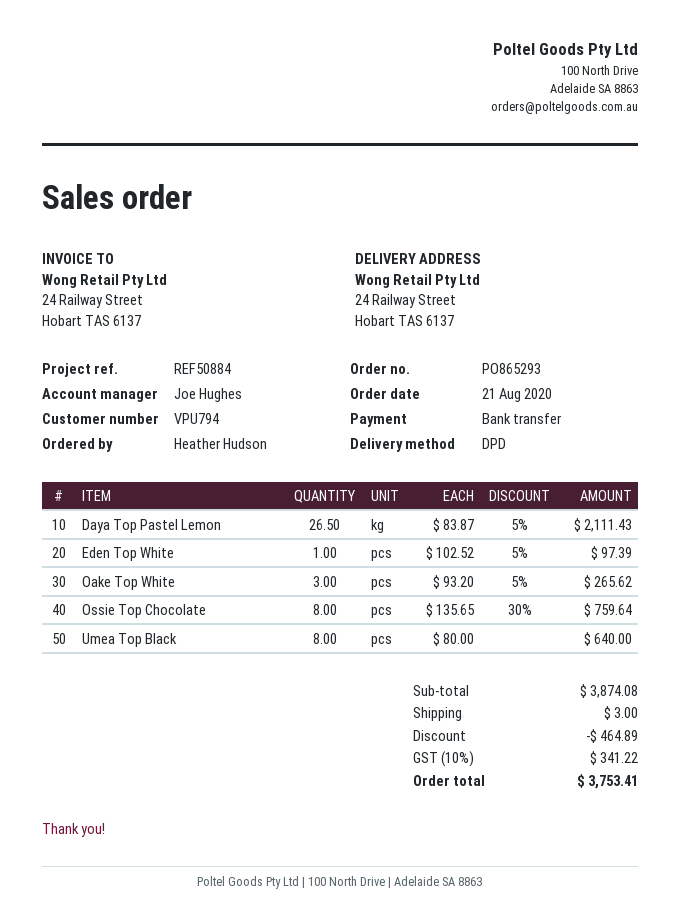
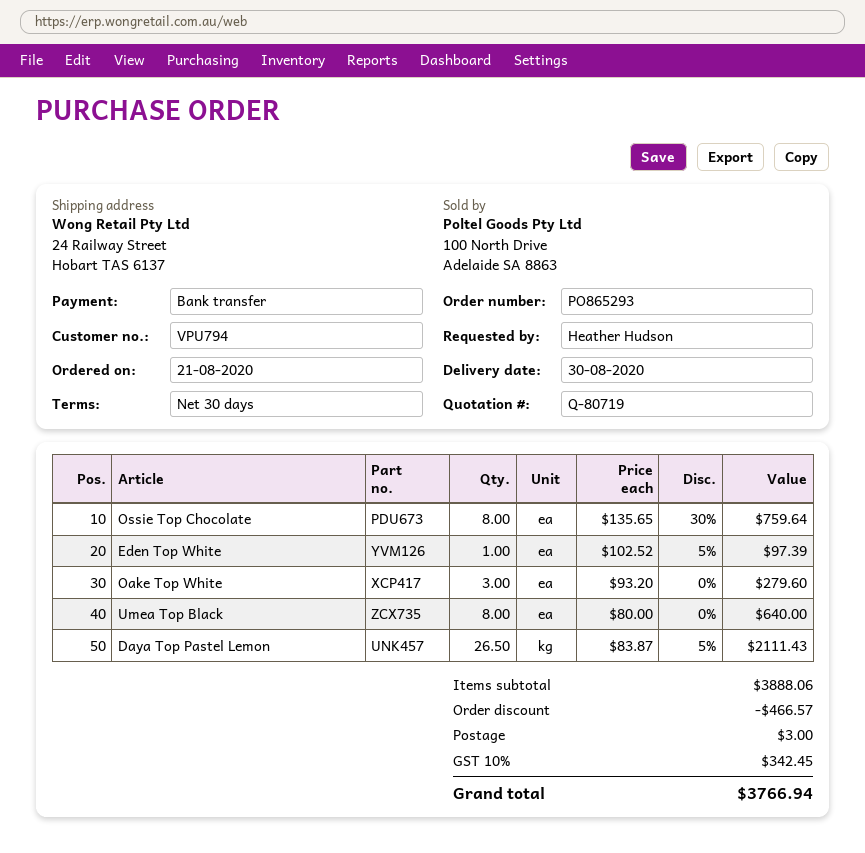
Oake Top White: 3 x 93.20 - 5% = 265.62 -> 3 x 93.20 = 279.60
subtotal: 3874.08 -> 3888.06
discount: 464.89 -> 466.57
tax: 10% = 341.22 -> 10% = 342.45
total: 3753.41 -> 3766.94

